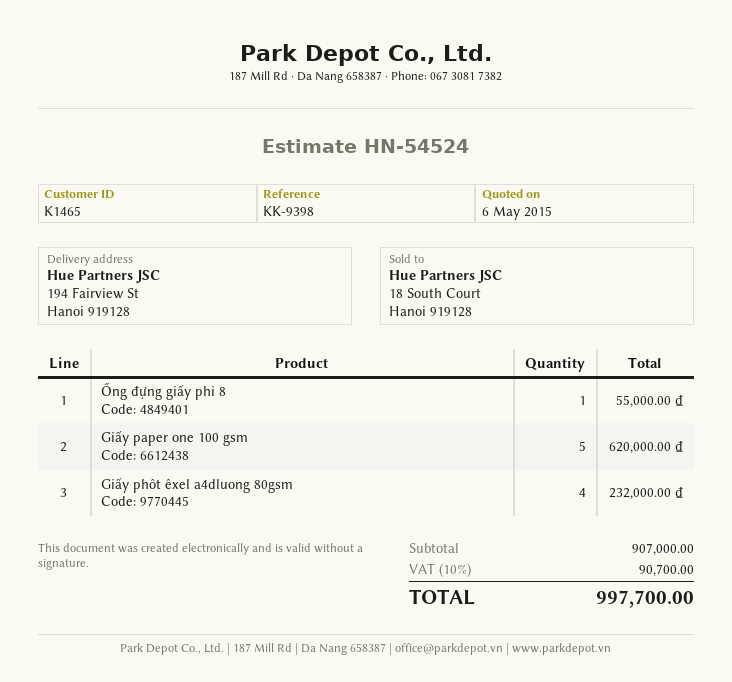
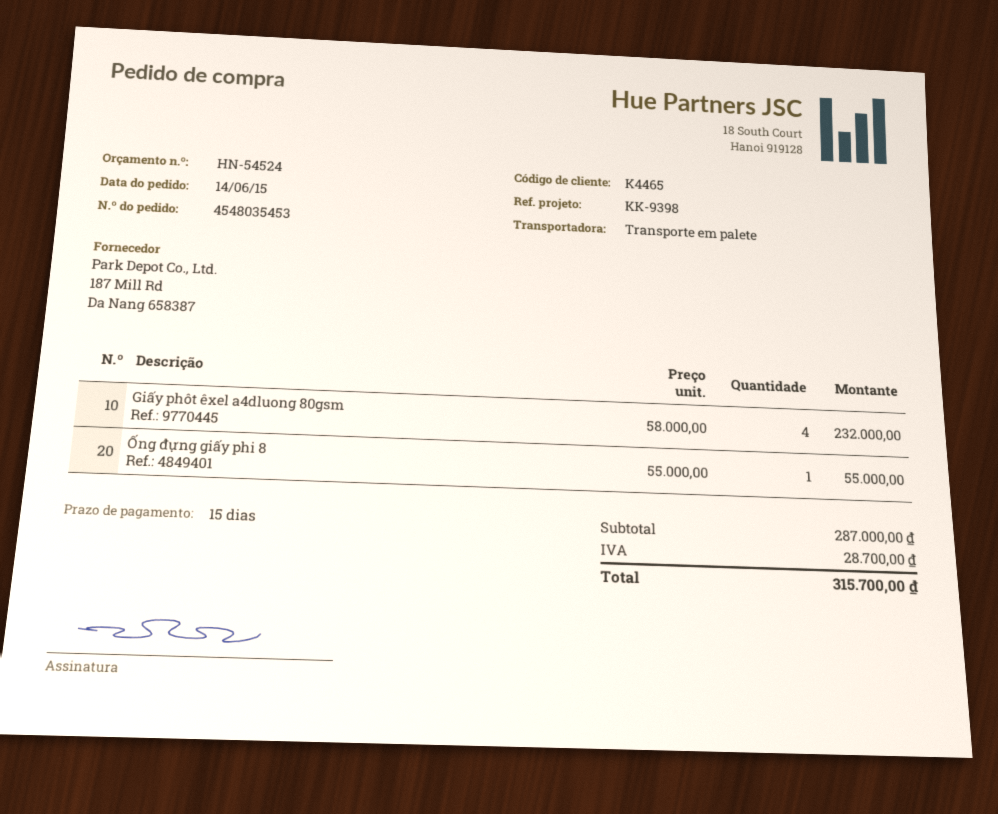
customer number: K1465 -> K4465
Giấy paper one 100 gsm: 5 for 620000.00 -> none
subtotal: 907000.00 -> 287000.00
tax: 90700.00 -> 28700.00
total: 997700.00 -> 315700.00

